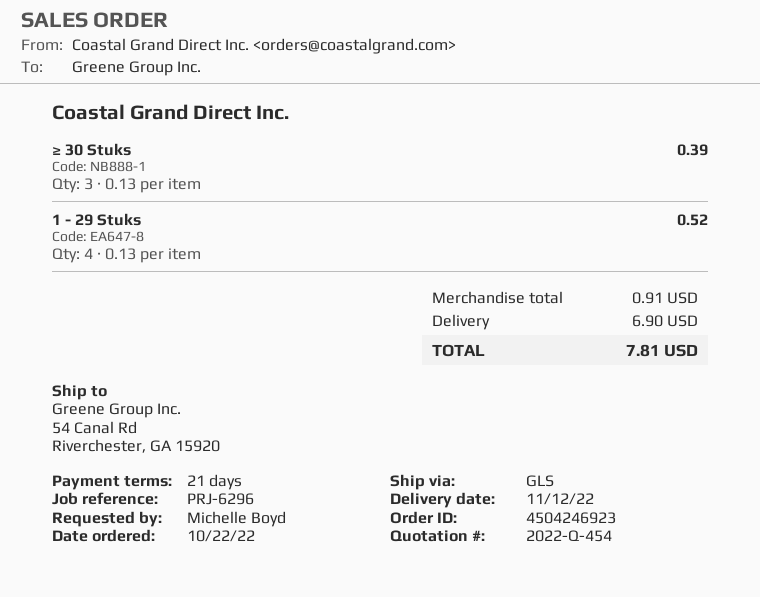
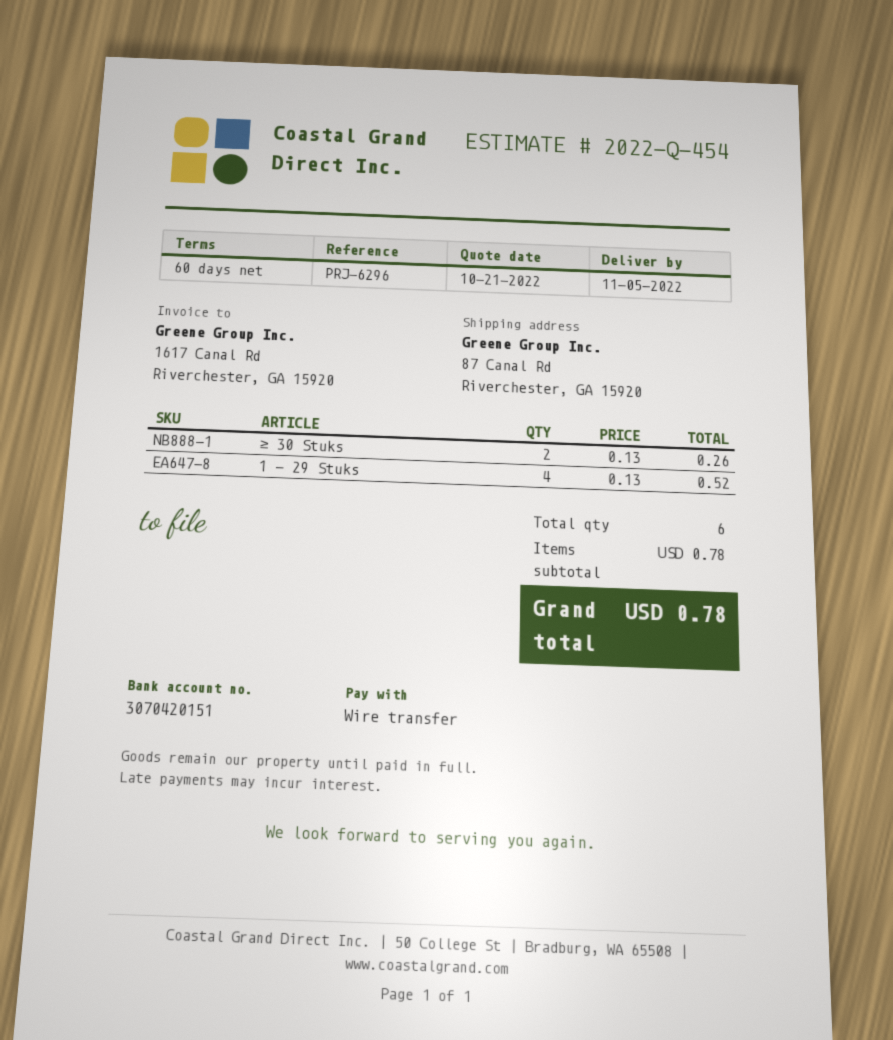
delivery date: 2022-11-12 -> 2022-11-05
payment terms: 21 days -> 60 days
ship to: 54 Canal Rd, Riverchester, GA 15920 -> 87 Canal Rd, Riverchester, GA 15920
≥ 30 Stuks: 3 x 0.13 = 0.39 -> 2 x 0.13 = 0.26
subtotal: 0.91 -> 0.78
shipping: 6.90 -> none
total: 7.81 -> 0.78

